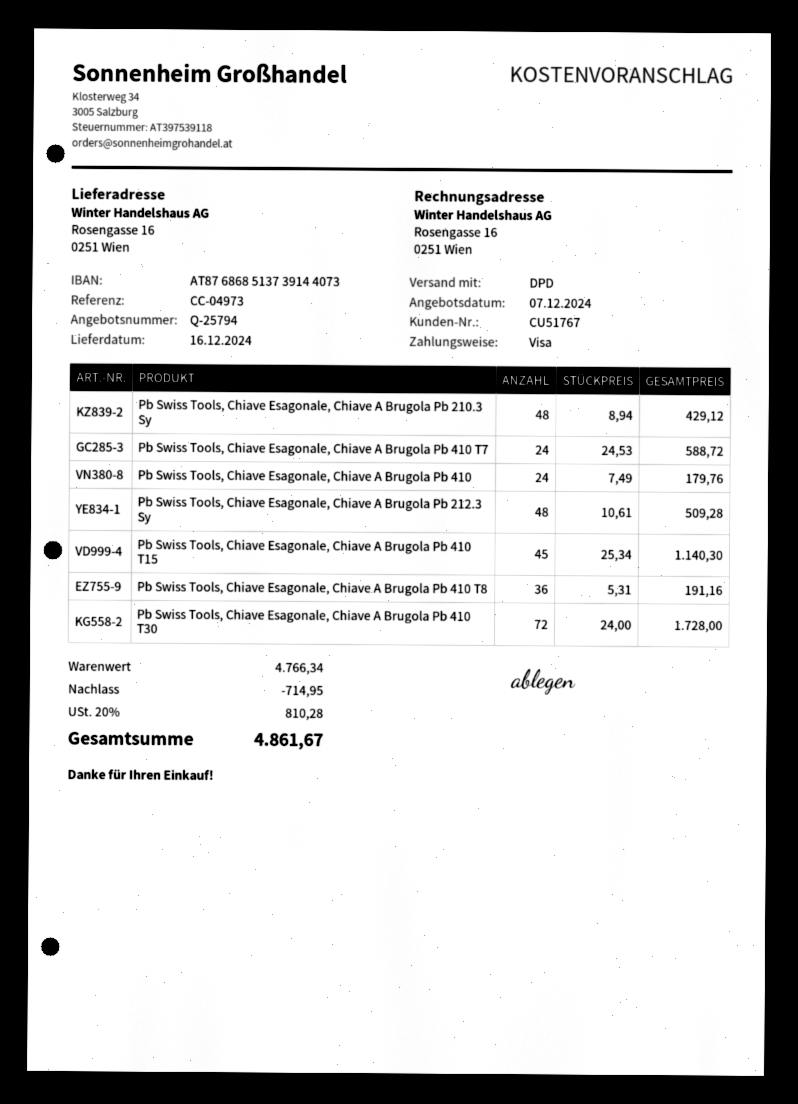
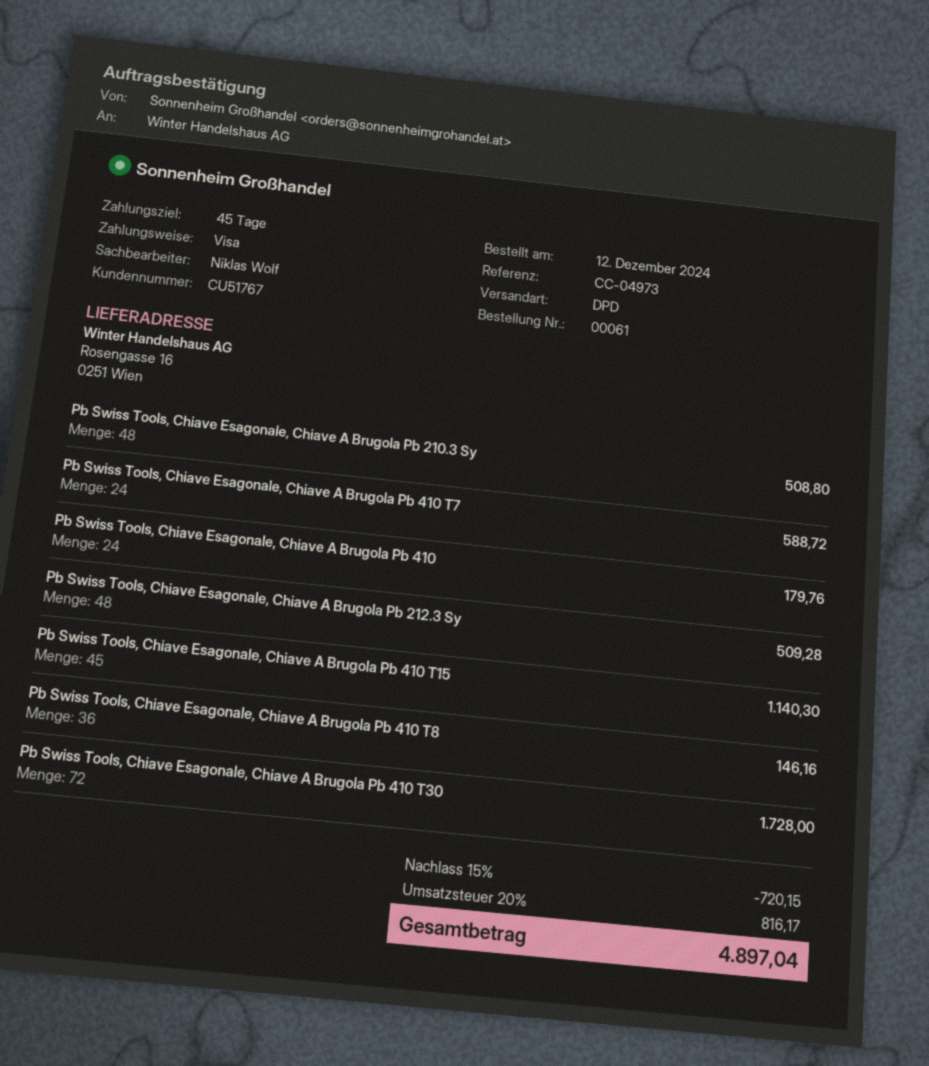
Pb Swiss Tools, Chiave Esagonale, Chiave A Brugola Pb 210.3 Sy: 48 for 429.12 -> 48 for 508.80
Pb Swiss Tools, Chiave Esagonale, Chiave A Brugola Pb 410 T8: 36 for 191.16 -> 36 for 146.16
discount: 714.95 -> 720.15
tax: 20% = 810.28 -> 20% = 816.17
total: 4861.67 -> 4897.04

